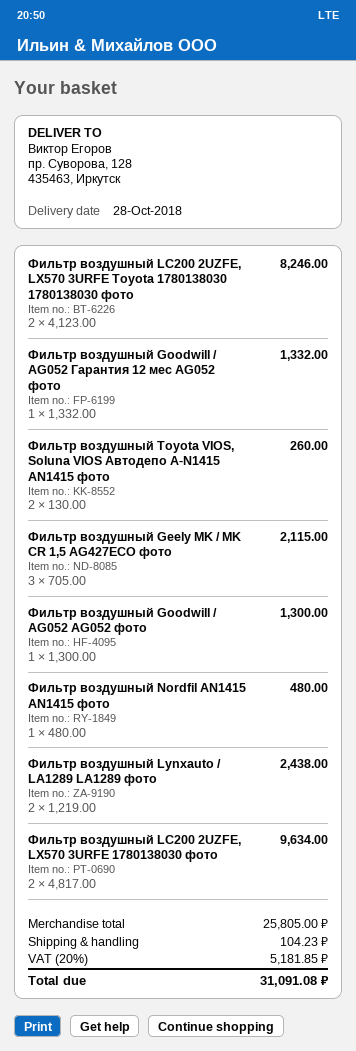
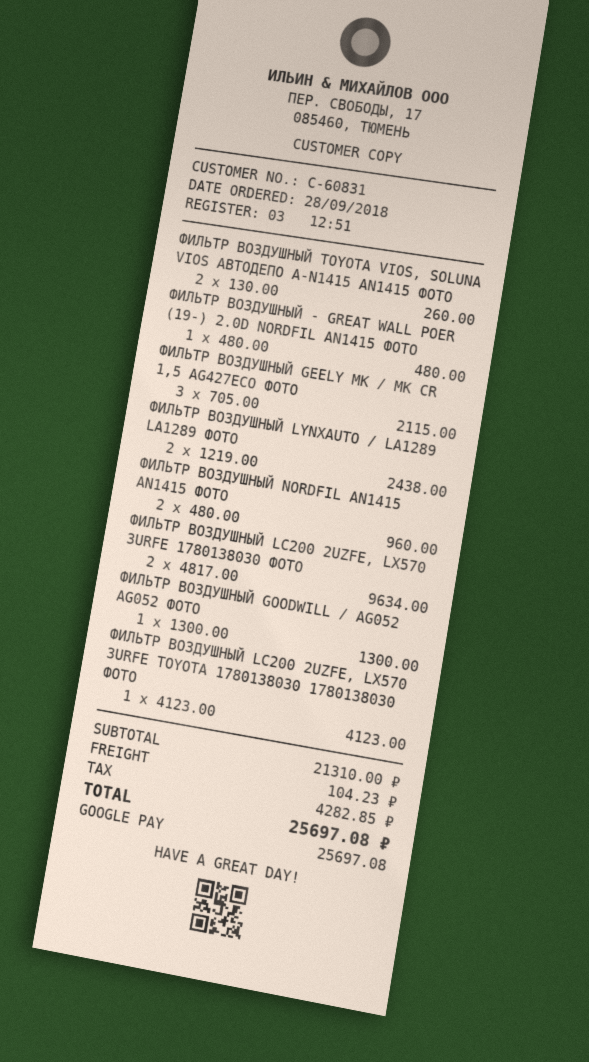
Фильтр воздушный LC200 2UZFE, LX570 3URFE Toyota 1780138030 1780138030 фото: 2 x 4123.00 = 8246.00 -> 1 x 4123.00 = 4123.00
Фильтр воздушный Goodwill / AG052 Гарантия 12 мес AG052 фото: 1 x 1332.00 = 1332.00 -> none
Фильтр воздушный Nordfil AN1415 AN1415 фото: 1 x 480.00 = 480.00 -> 2 x 480.00 = 960.00
ФИЛЬТР ВОЗДУШНЫЙ - GREAT WALL POER (19-) 2.0D NORDFIL AN1415 ФОТО: none -> 1 x 480.00 = 480.00
subtotal: 25805.00 -> 21310.00
tax: 5181.85 -> 4282.85
total: 31091.08 -> 25697.08

